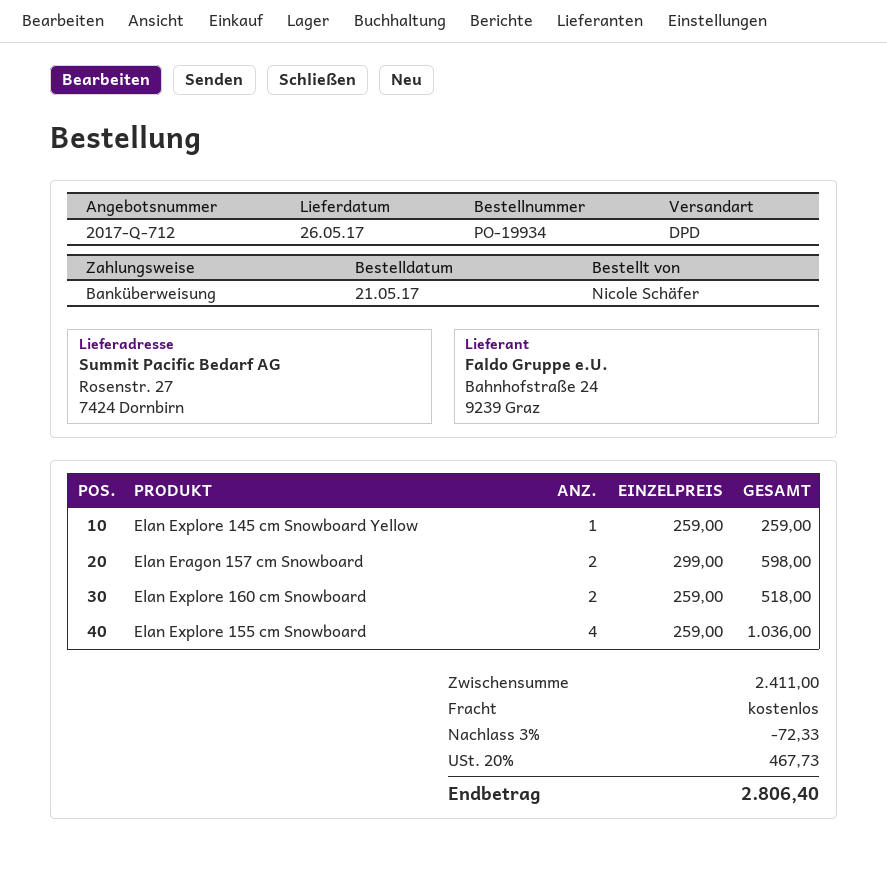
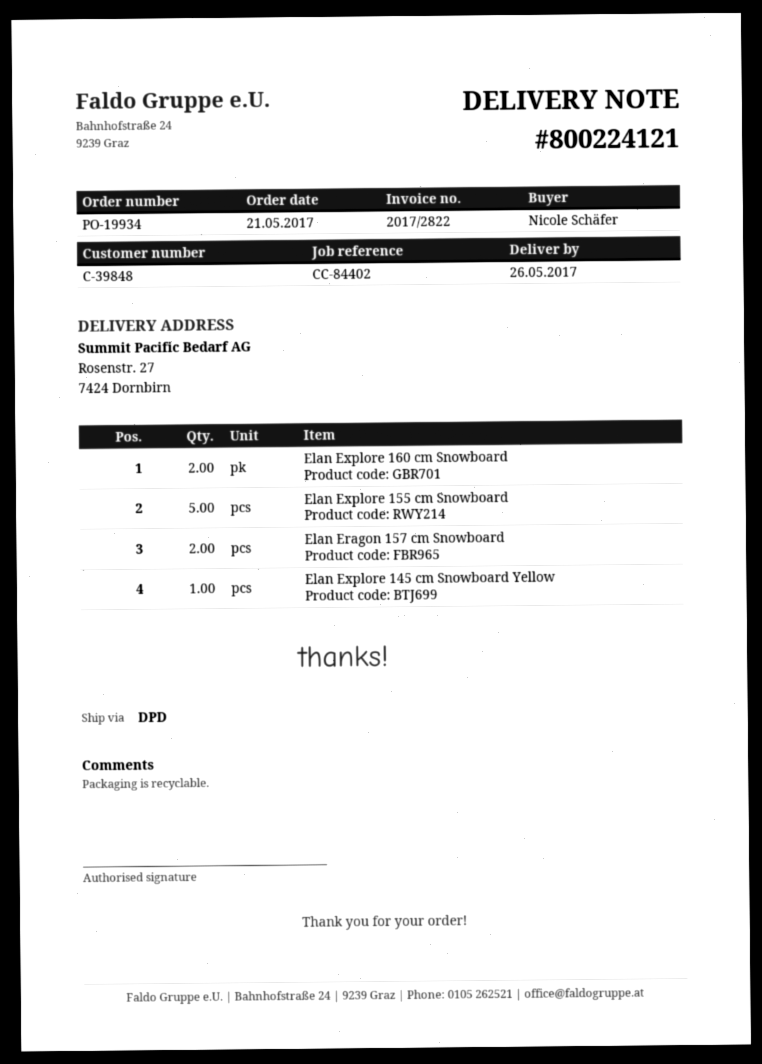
Elan Explore 155 cm Snowboard: 4 -> 5

